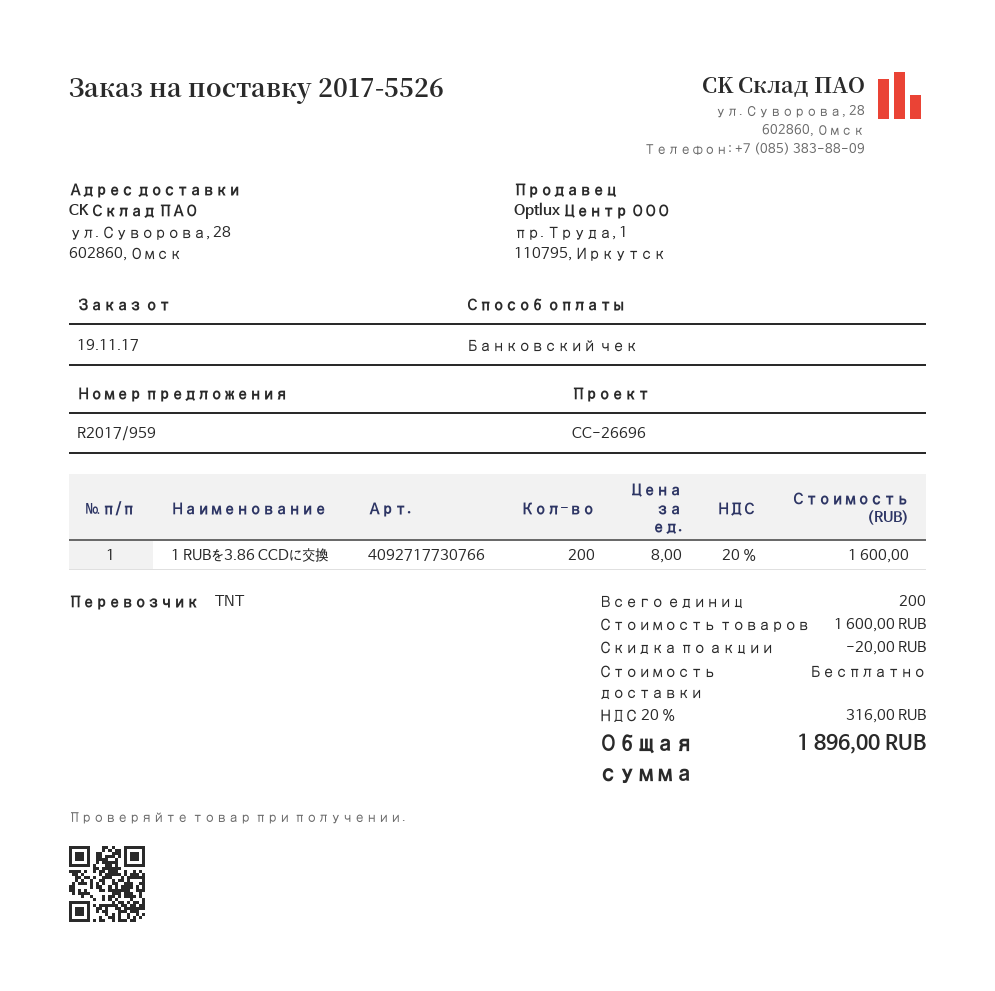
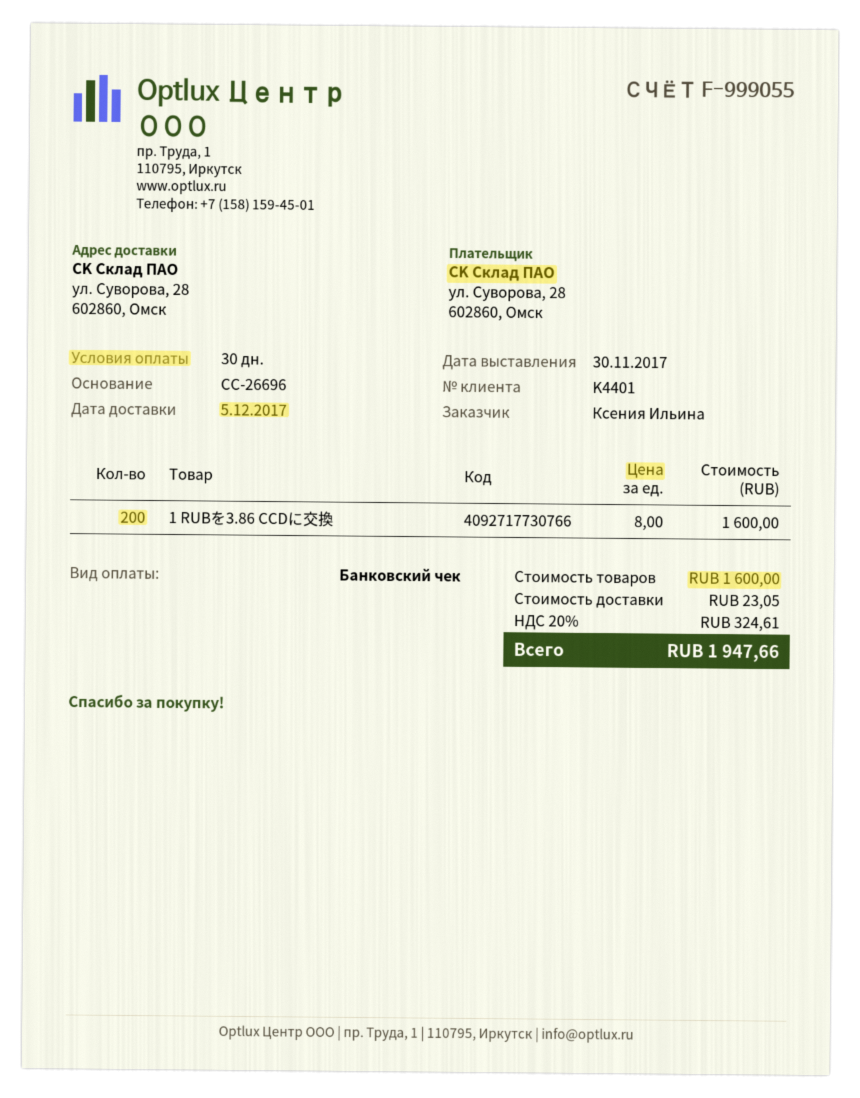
discount: 20.00 -> none
shipping: 0.00 -> 23.05
tax: 20% = 316.00 -> 20% = 324.61
total: 1896.00 -> 1947.66

